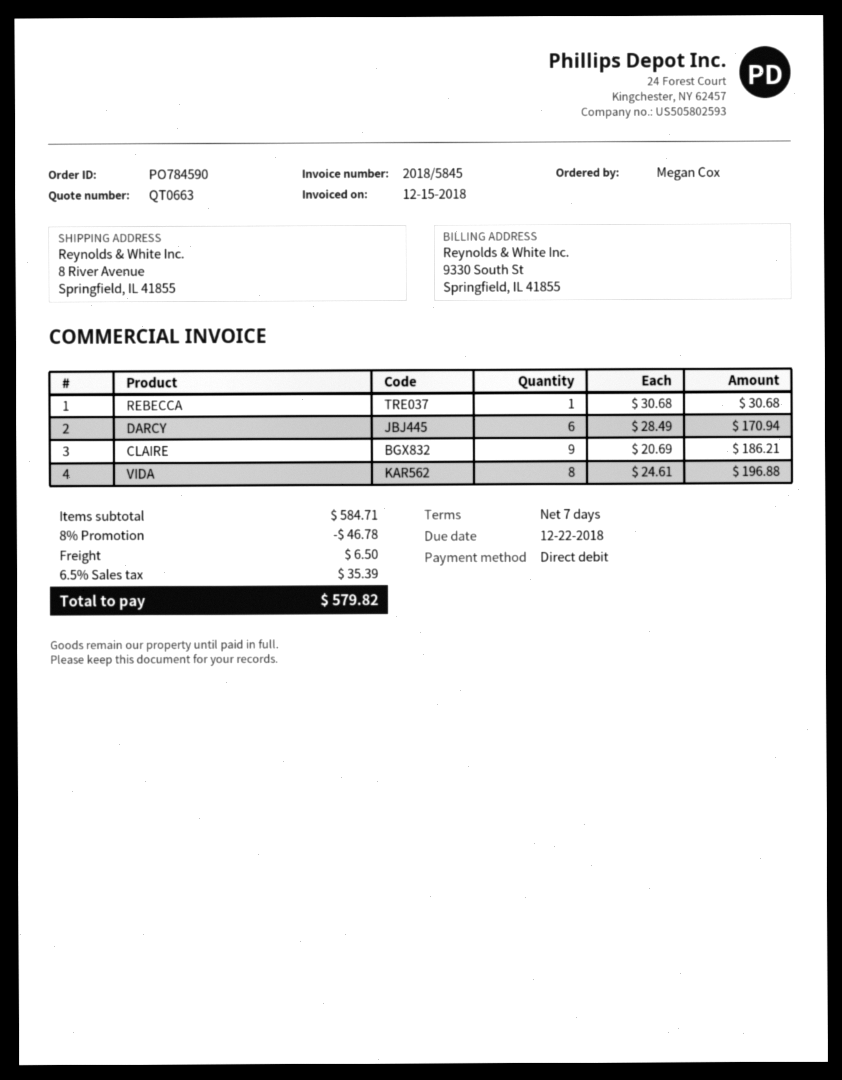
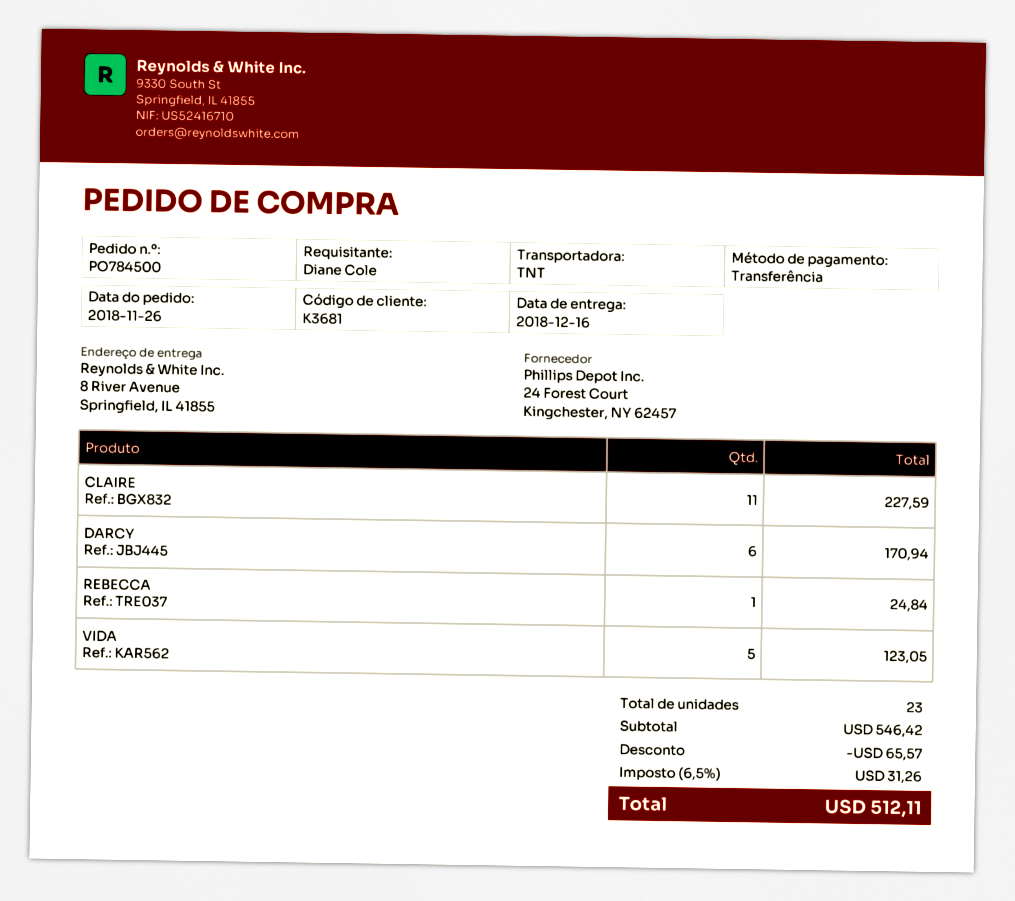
order number: PO784590 -> PO784500
ordered by: Megan Cox -> Diane Cole
payment method: direct debit -> bank transfer
REBECCA: 1 for 30.68 -> 1 for 24.84
CLAIRE: 9 for 186.21 -> 11 for 227.59
VIDA: 8 for 196.88 -> 5 for 123.05
subtotal: 584.71 -> 546.42
discount: 46.78 -> 65.57
shipping: 6.50 -> none
tax: 6.5% = 35.39 -> 6.5% = 31.26
total: 579.82 -> 512.11

